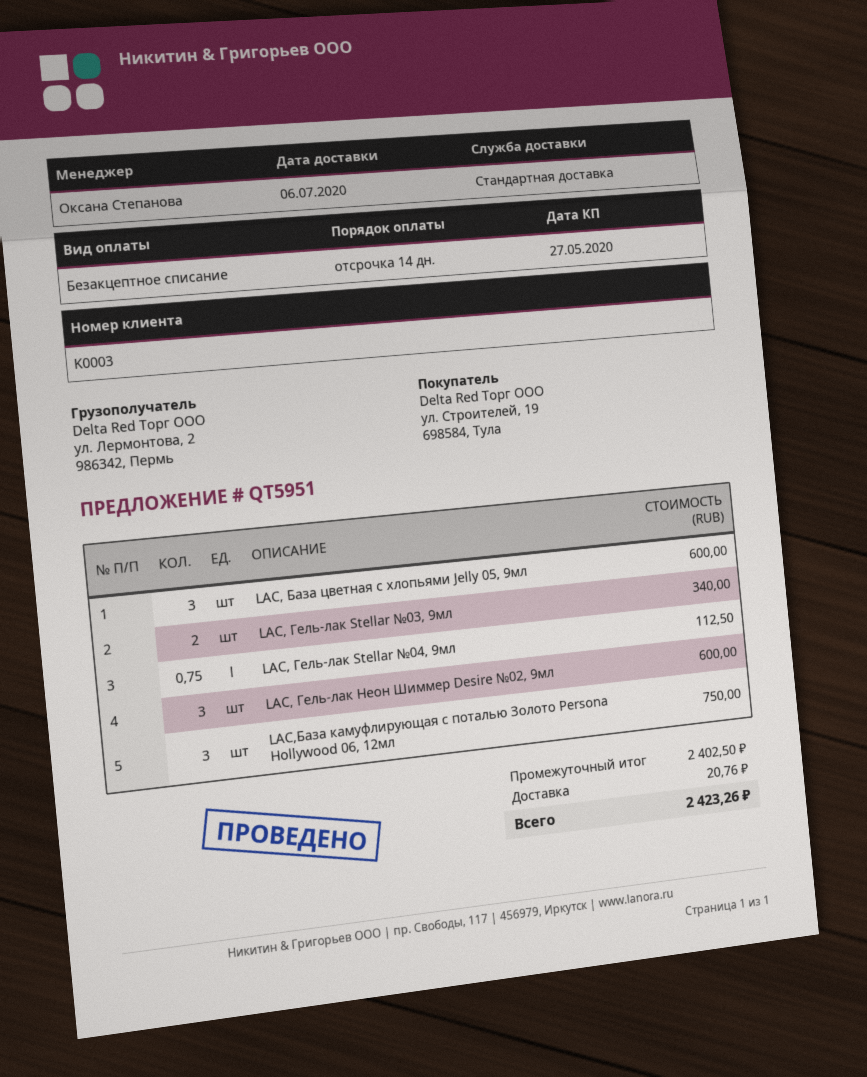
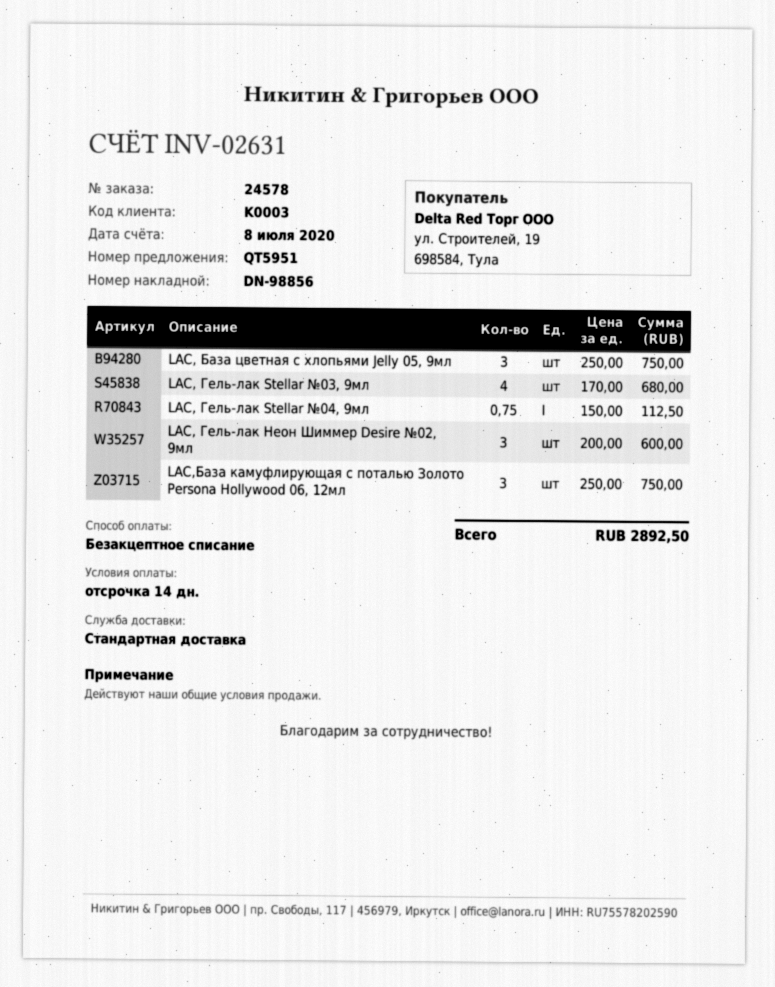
LAC, База цветная с хлопьями Jelly 05, 9мл: 3 for 600.00 -> 3 for 750.00
LAC, Гель-лак Stellar №03, 9мл: 2 for 340.00 -> 4 for 680.00
shipping: 20.76 -> none
total: 2423.26 -> 2892.50

